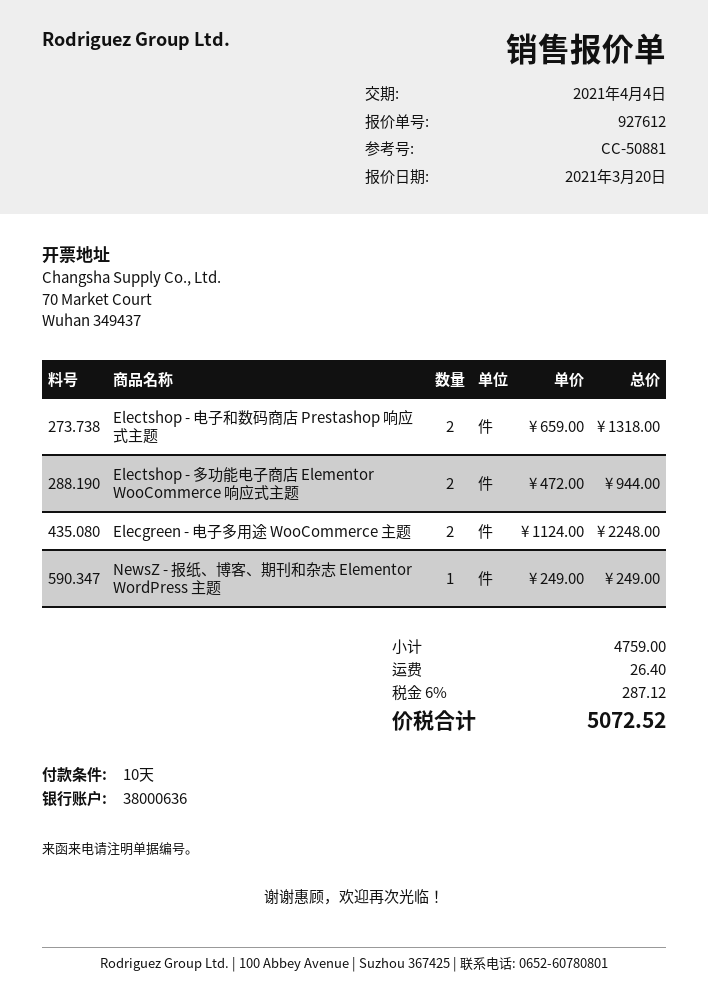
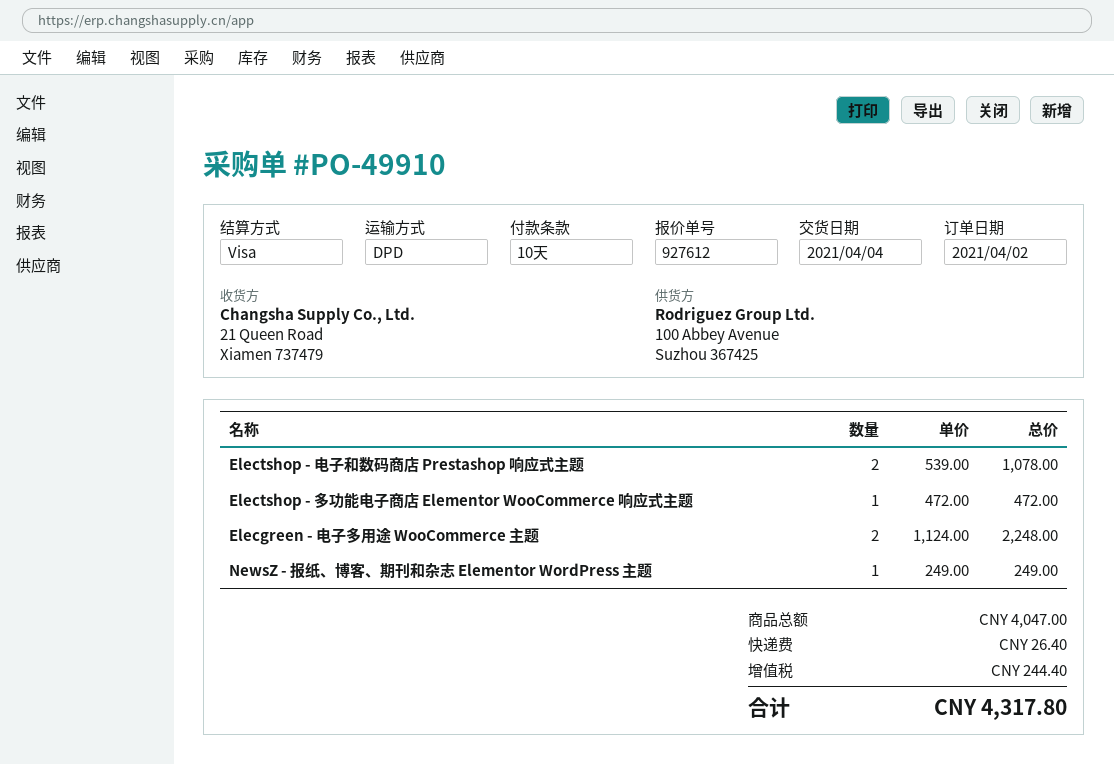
Electshop - 电子和数码商店 Prestashop 响应式主题: 2 x 659.00 = 1318.00 -> 2 x 539.00 = 1078.00
Electshop - 多功能电子商店 Elementor WooCommerce 响应式主题: 2 x 472.00 = 944.00 -> 1 x 472.00 = 472.00
subtotal: 4759.00 -> 4047.00
tax: 287.12 -> 244.40
total: 5072.52 -> 4317.80

